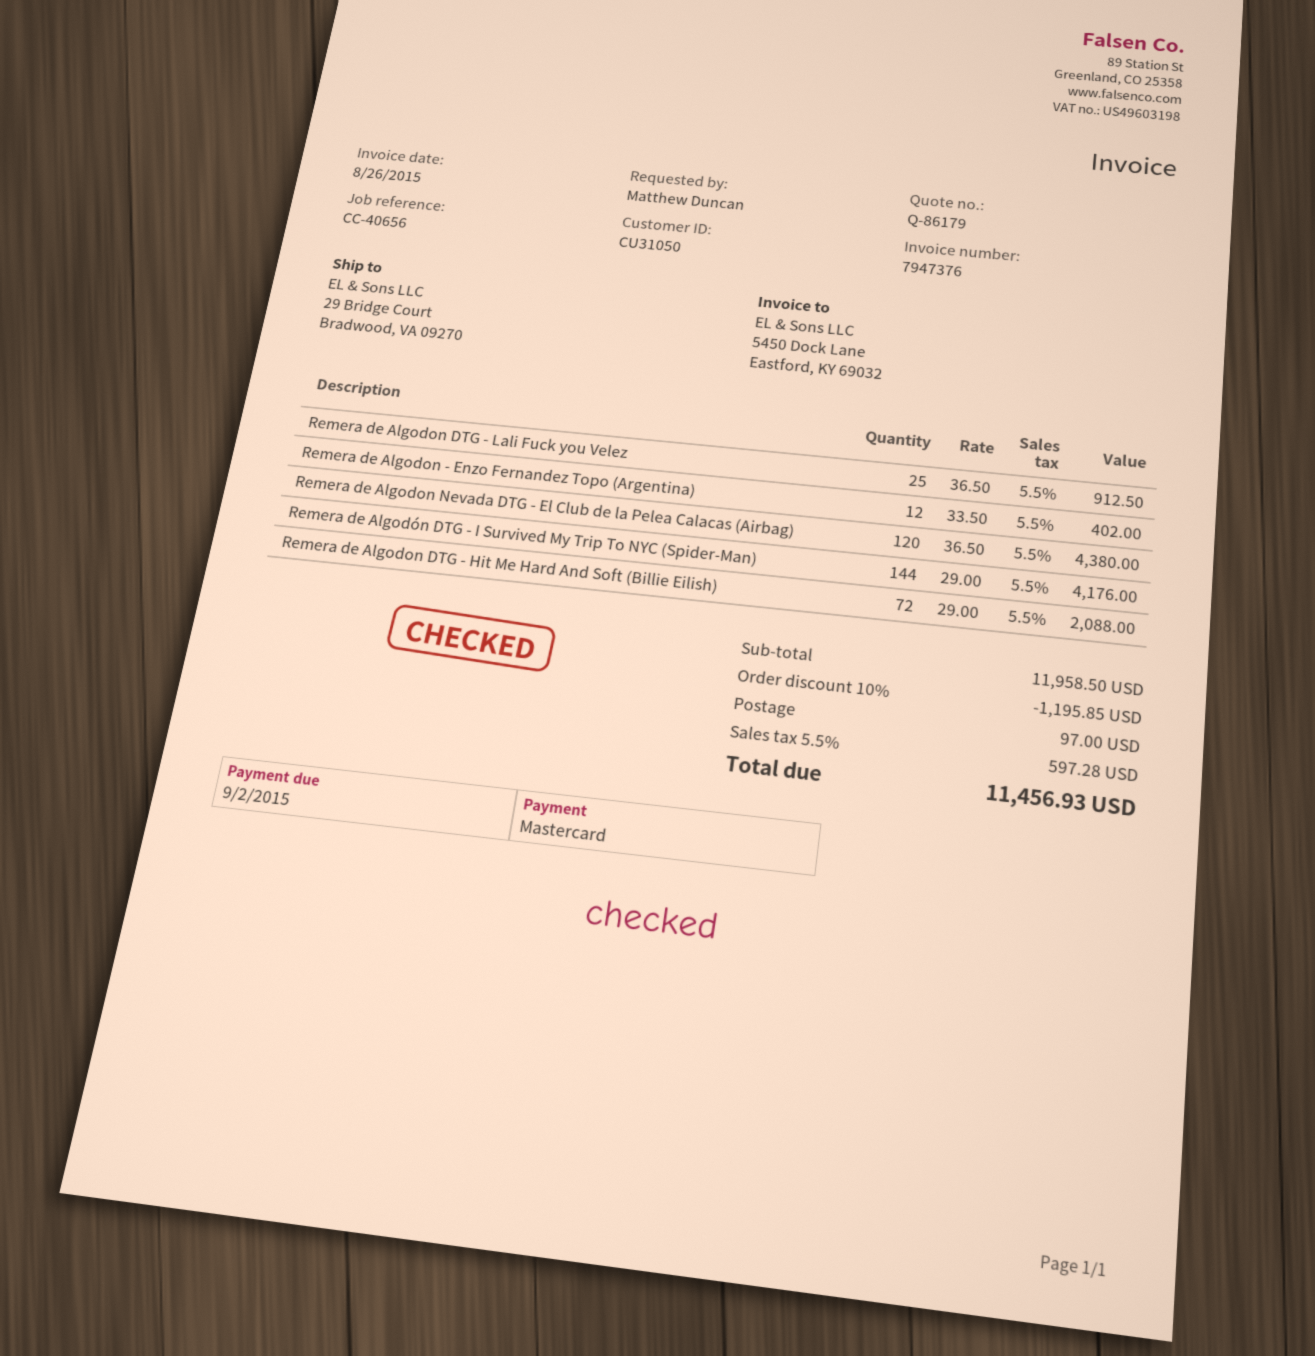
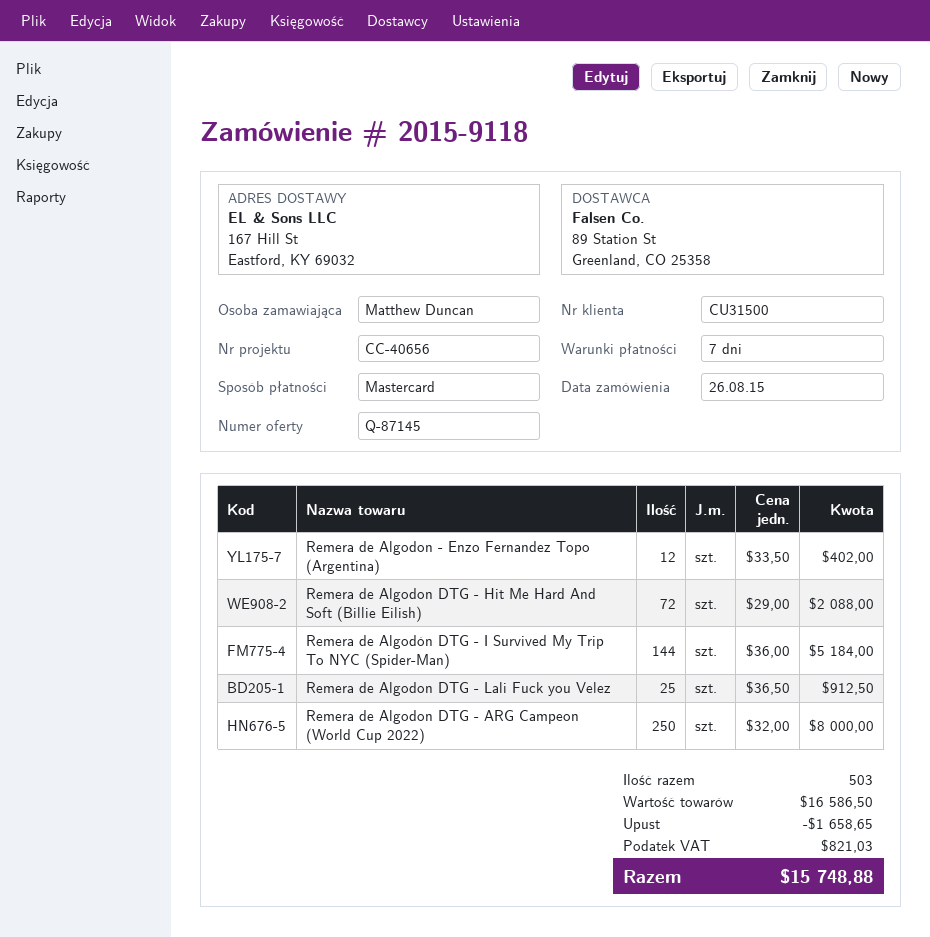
quote number: Q-86179 -> Q-87145
customer number: CU31050 -> CU31500
ship to: 29 Bridge Court, Bradwood, VA 09270 -> 167 Hill St, Eastford, KY 69032
Remera de Algodon Nevada DTG - El Club de la Pelea Calacas (Airbag): 120 x 36.50 = 4380.00 -> none
Remera de Algodón DTG - I Survived My Trip To NYC (Spider-Man): 144 x 29.00 = 4176.00 -> 144 x 36.00 = 5184.00
Remera de Algodon DTG - ARG Campeon (World Cup 2022): none -> 250 x 32.00 = 8000.00
subtotal: 11958.50 -> 16586.50
discount: 1195.85 -> 1658.65
shipping: 97.00 -> none
tax: 597.28 -> 821.03
total: 11456.93 -> 15748.88

